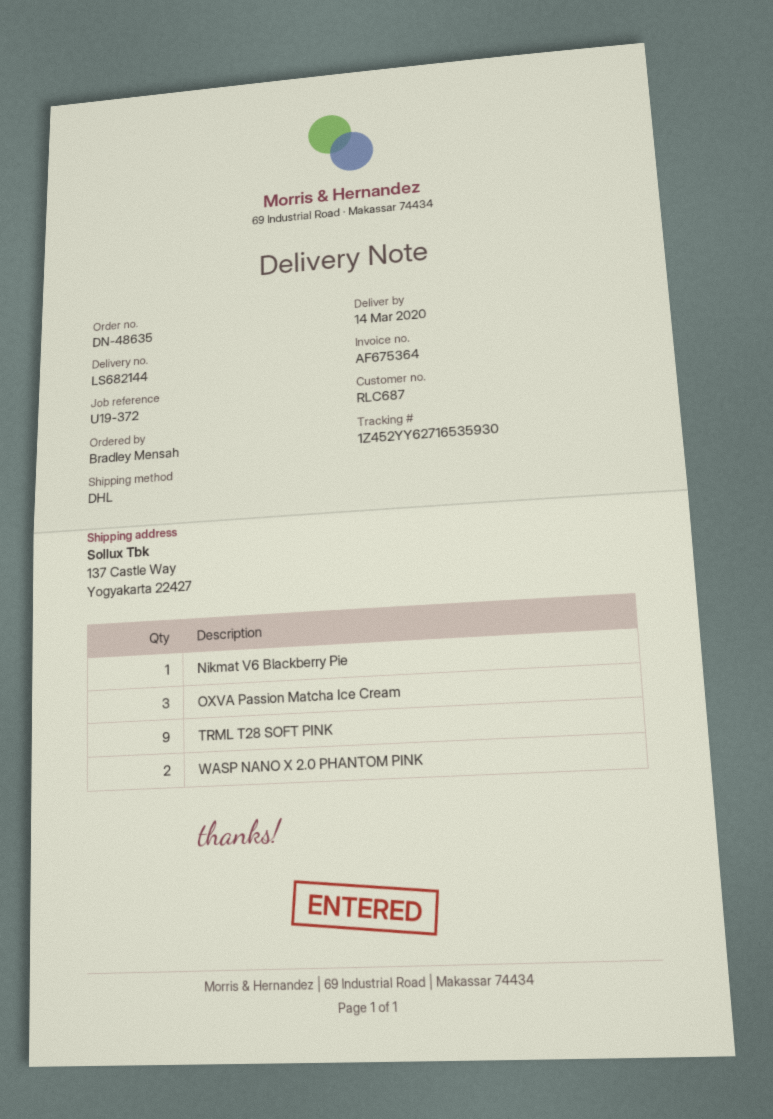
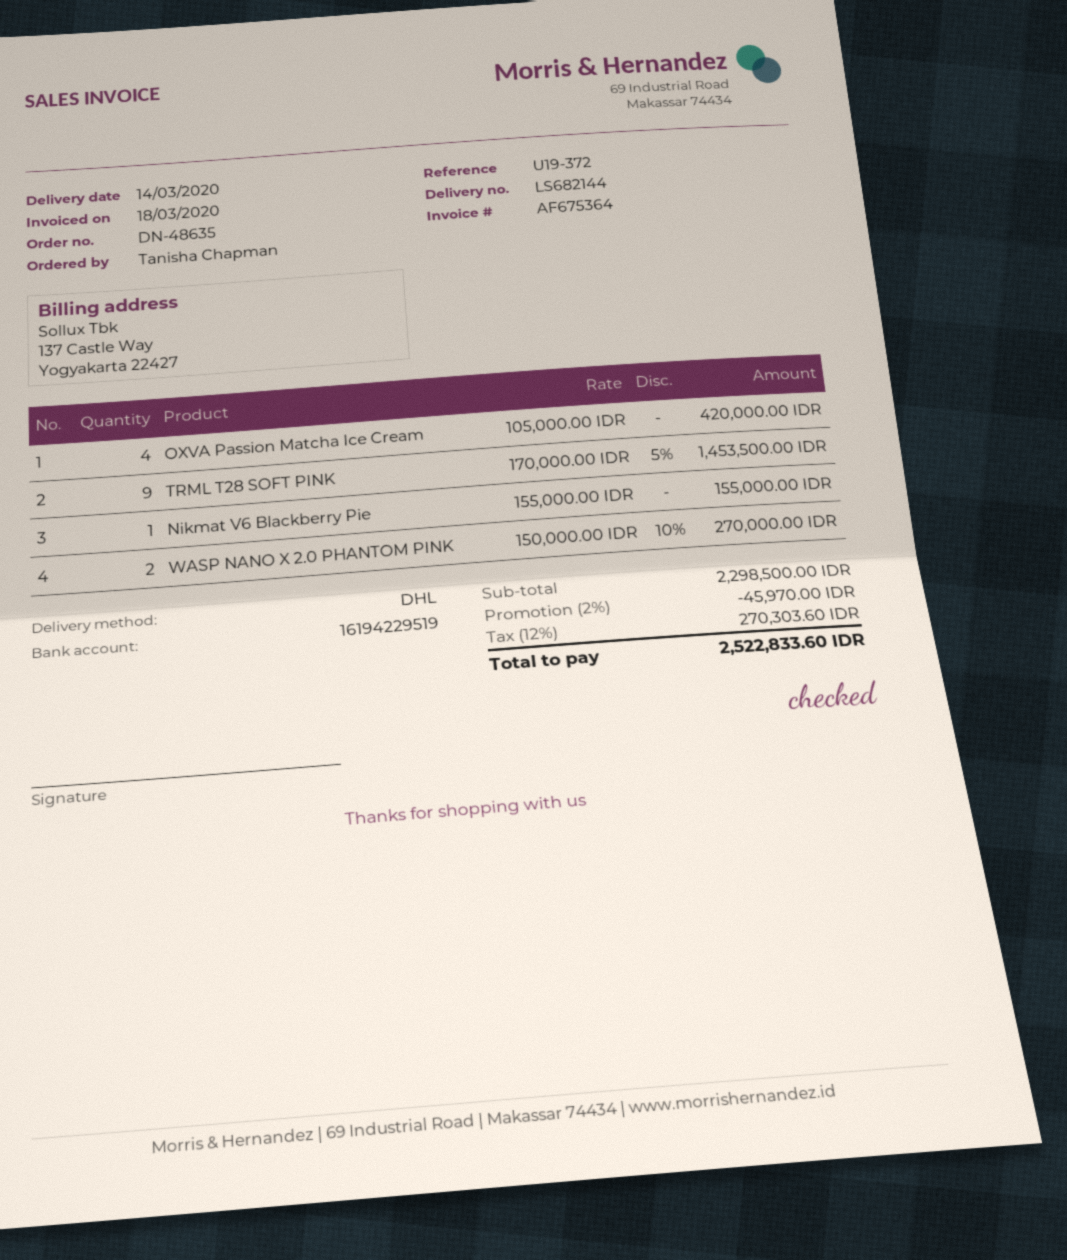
ordered by: Bradley Mensah -> Tanisha Chapman
OXVA Passion Matcha Ice Cream: 3 -> 4

